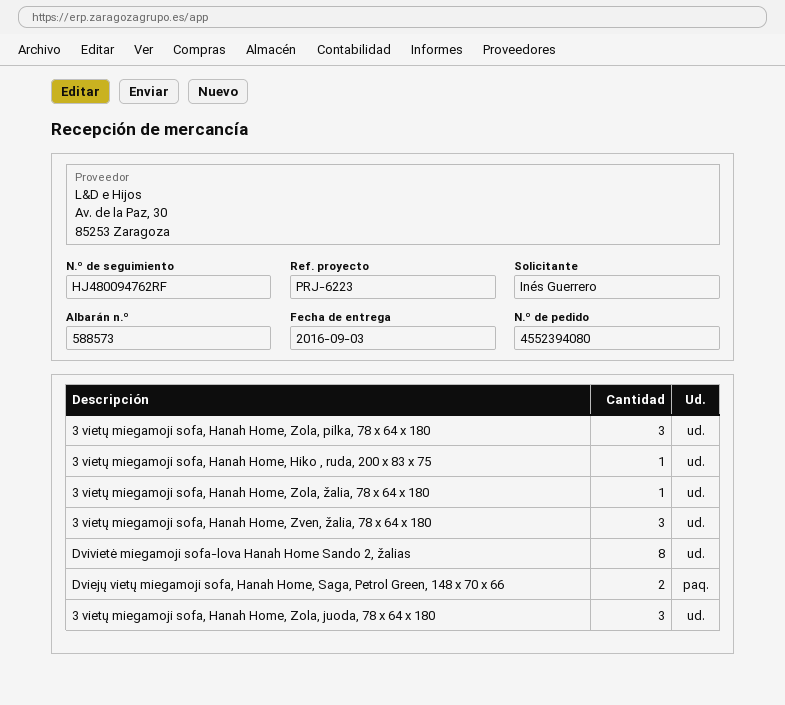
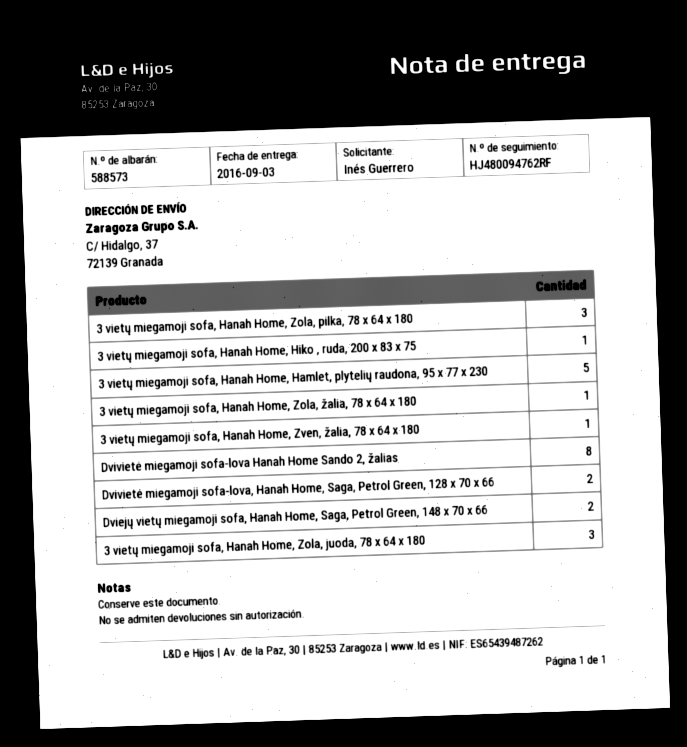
3 vietų miegamoji sofa, Hanah Home, Zven, žalia, 78 x 64 x 180: 3 -> 1
3 vietų miegamoji sofa, Hanah Home, Hamlet, plytelių raudona, 95 x 77 x 230: none -> 5
Dvivietė miegamoji sofa-lova, Hanah Home, Saga, Petrol Green, 128 x 70 x 66: none -> 2

